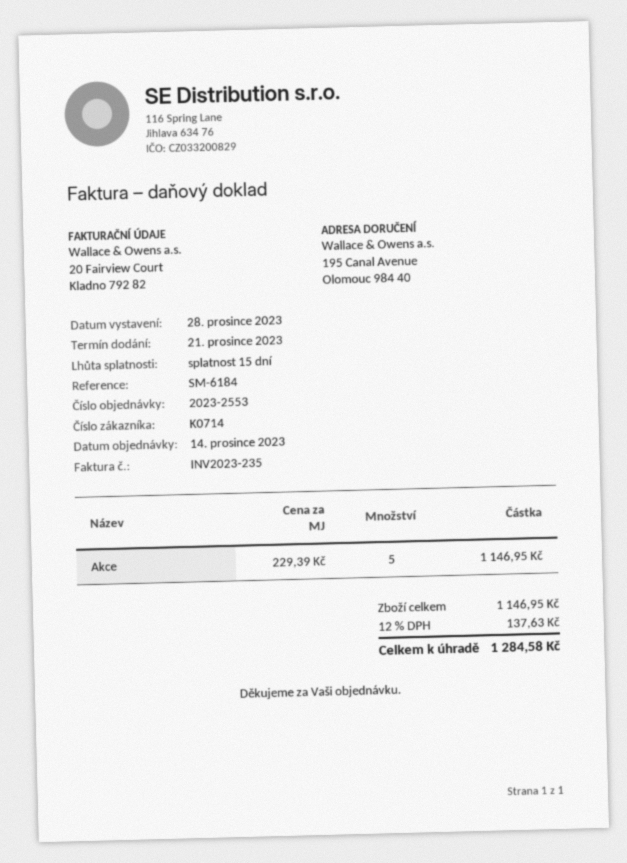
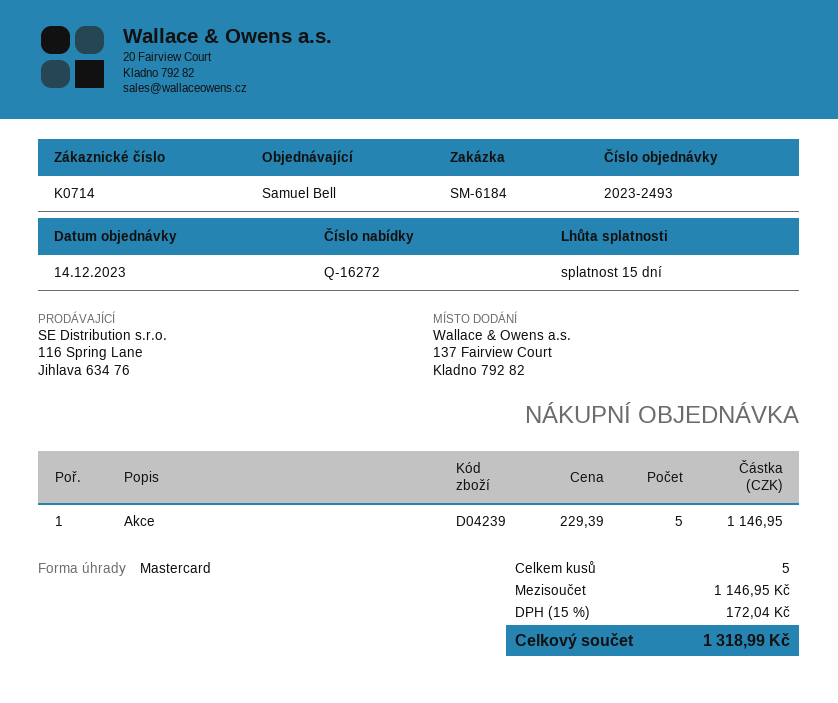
order number: 2023-2553 -> 2023-2493
ship to: 195 Canal Avenue, Olomouc 984 40 -> 137 Fairview Court, Kladno 792 82
tax: 12% = 137.63 -> 15% = 172.04
total: 1284.58 -> 1318.99

